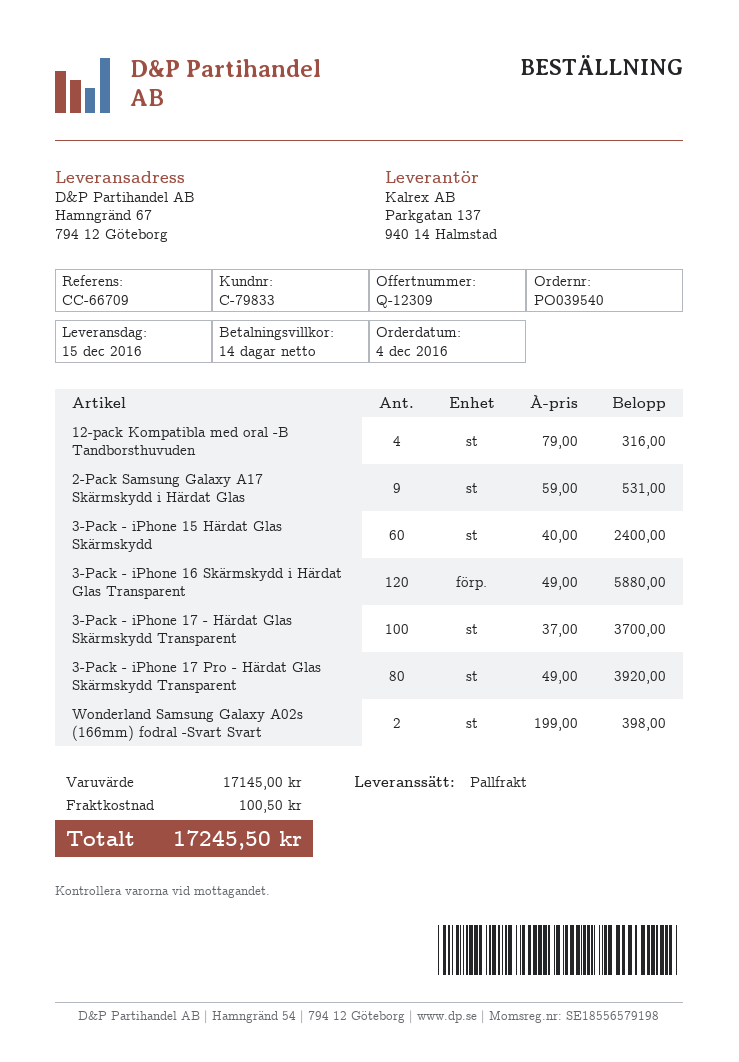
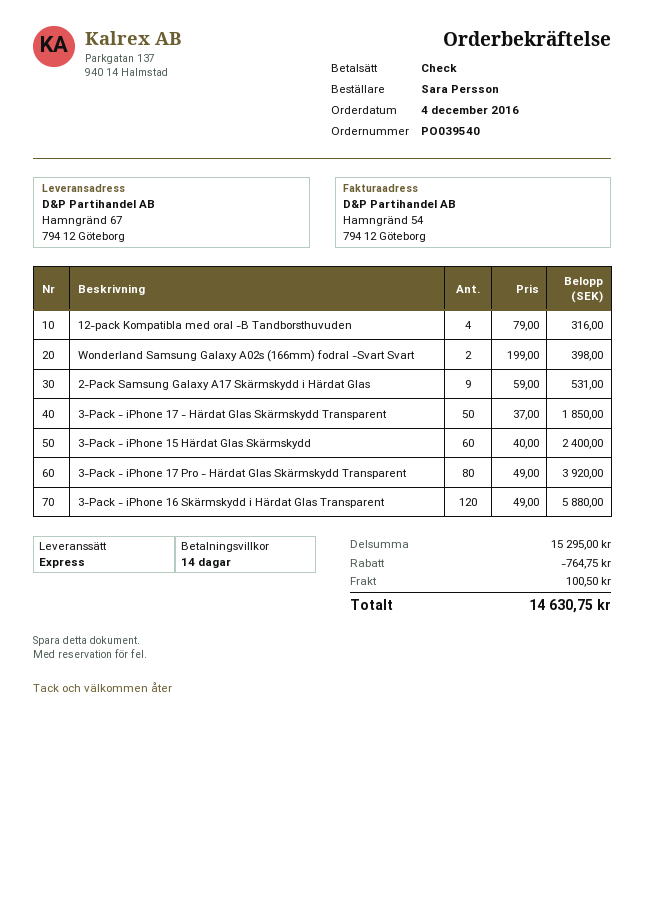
shipping method: pallet freight -> express
3-Pack - iPhone 17 - Härdat Glas Skärmskydd Transparent: 100 x 37.00 = 3700.00 -> 50 x 37.00 = 1850.00
subtotal: 17145.00 -> 15295.00
discount: none -> 764.75
total: 17245.50 -> 14630.75

